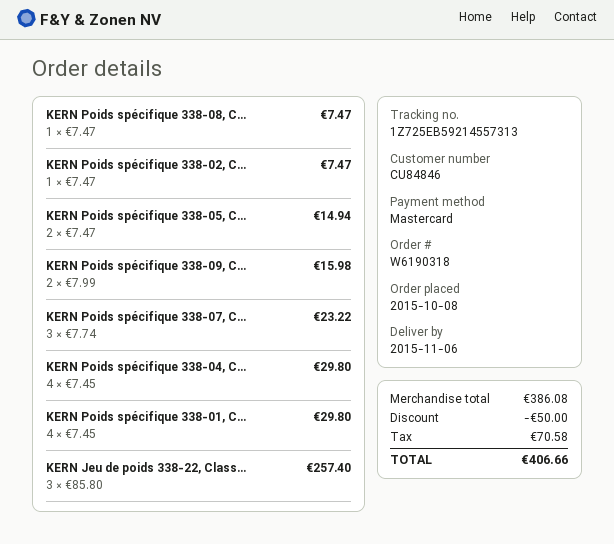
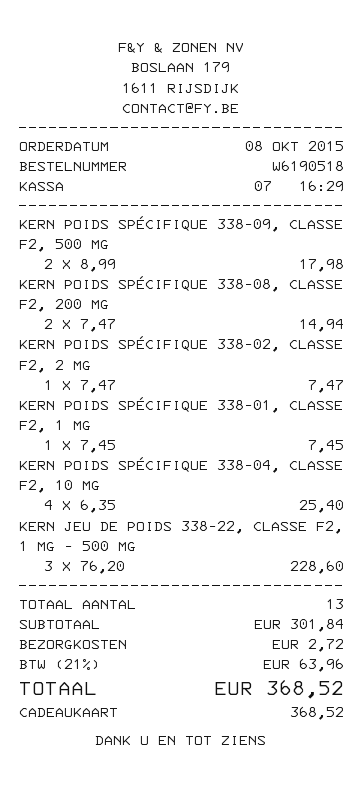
order number: W6190318 -> W6190518
payment method: Mastercard -> gift card
KERN Poids spécifique 338-08, C...: 1 x 7.47 = 7.47 -> 2 x 7.47 = 14.94
KERN Poids spécifique 338-05, C...: 2 x 7.47 = 14.94 -> none
KERN Poids spécifique 338-09, C...: 2 x 7.99 = 15.98 -> 2 x 8.99 = 17.98
KERN Poids spécifique 338-07, C...: 3 x 7.74 = 23.22 -> none
KERN Poids spécifique 338-04, C...: 4 x 7.45 = 29.80 -> 4 x 6.35 = 25.40
KERN Poids spécifique 338-01, C...: 4 x 7.45 = 29.80 -> 1 x 7.45 = 7.45
KERN Jeu de poids 338-22, Class...: 3 x 85.80 = 257.40 -> 3 x 76.20 = 228.60
subtotal: 386.08 -> 301.84
discount: 50.00 -> none
shipping: none -> 2.72
tax: 70.58 -> 63.96
total: 406.66 -> 368.52

